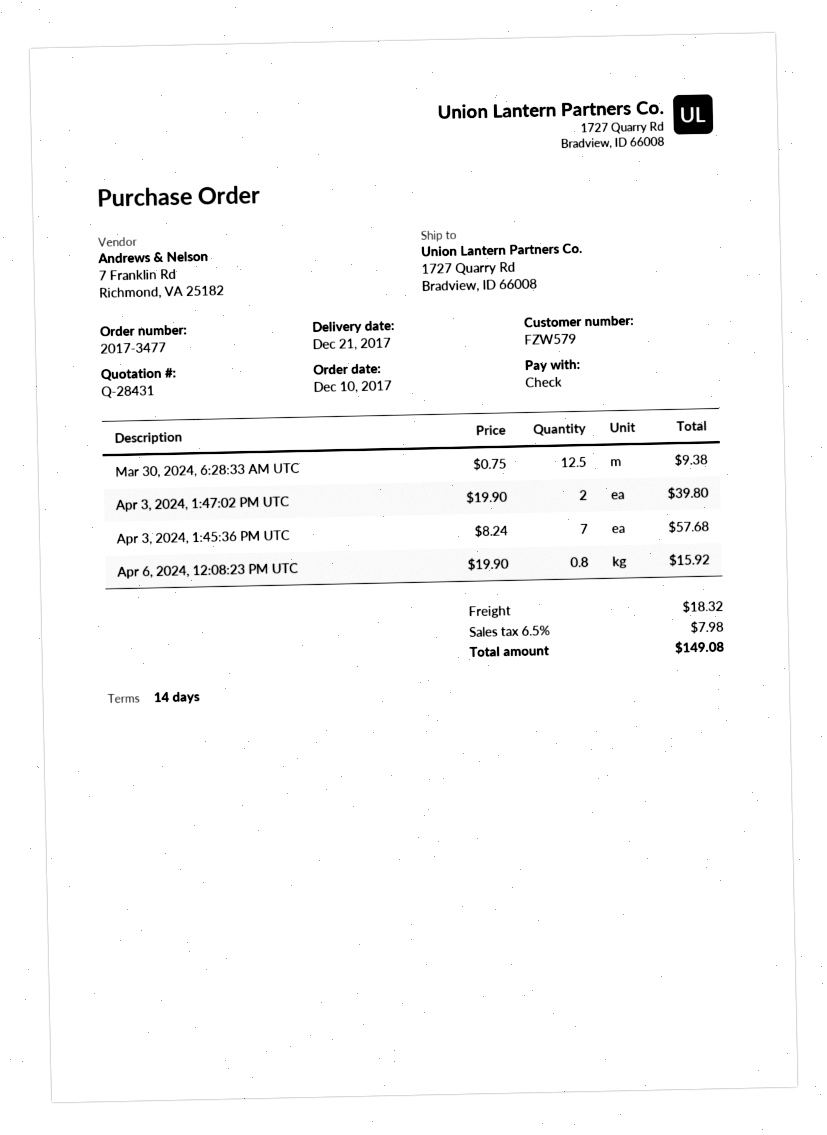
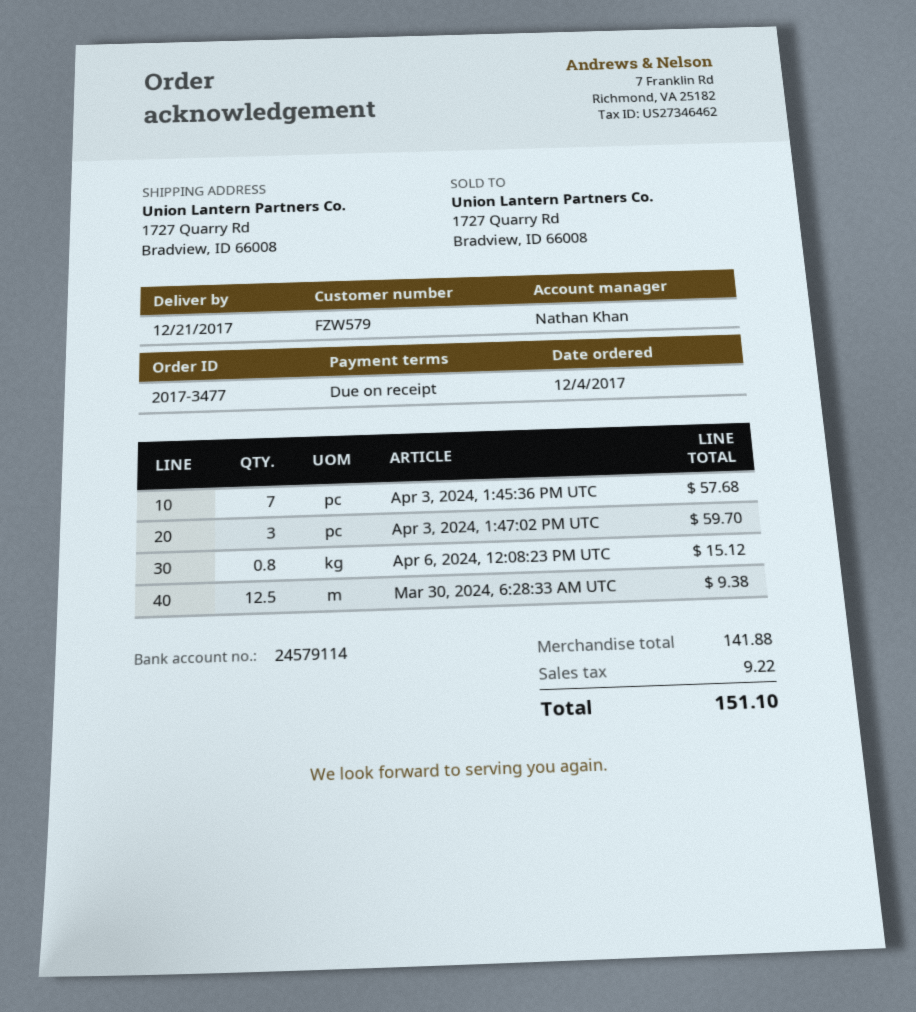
order date: 2017-12-10 -> 2017-12-04
payment terms: 14 days -> on receipt
Apr 3, 2024, 1:47:02 PM UTC: 2 for 39.80 -> 3 for 59.70
Apr 6, 2024, 12:08:23 PM UTC: 0.8 for 15.92 -> 0.8 for 15.12
shipping: 18.32 -> none
tax: 7.98 -> 9.22
total: 149.08 -> 151.10

